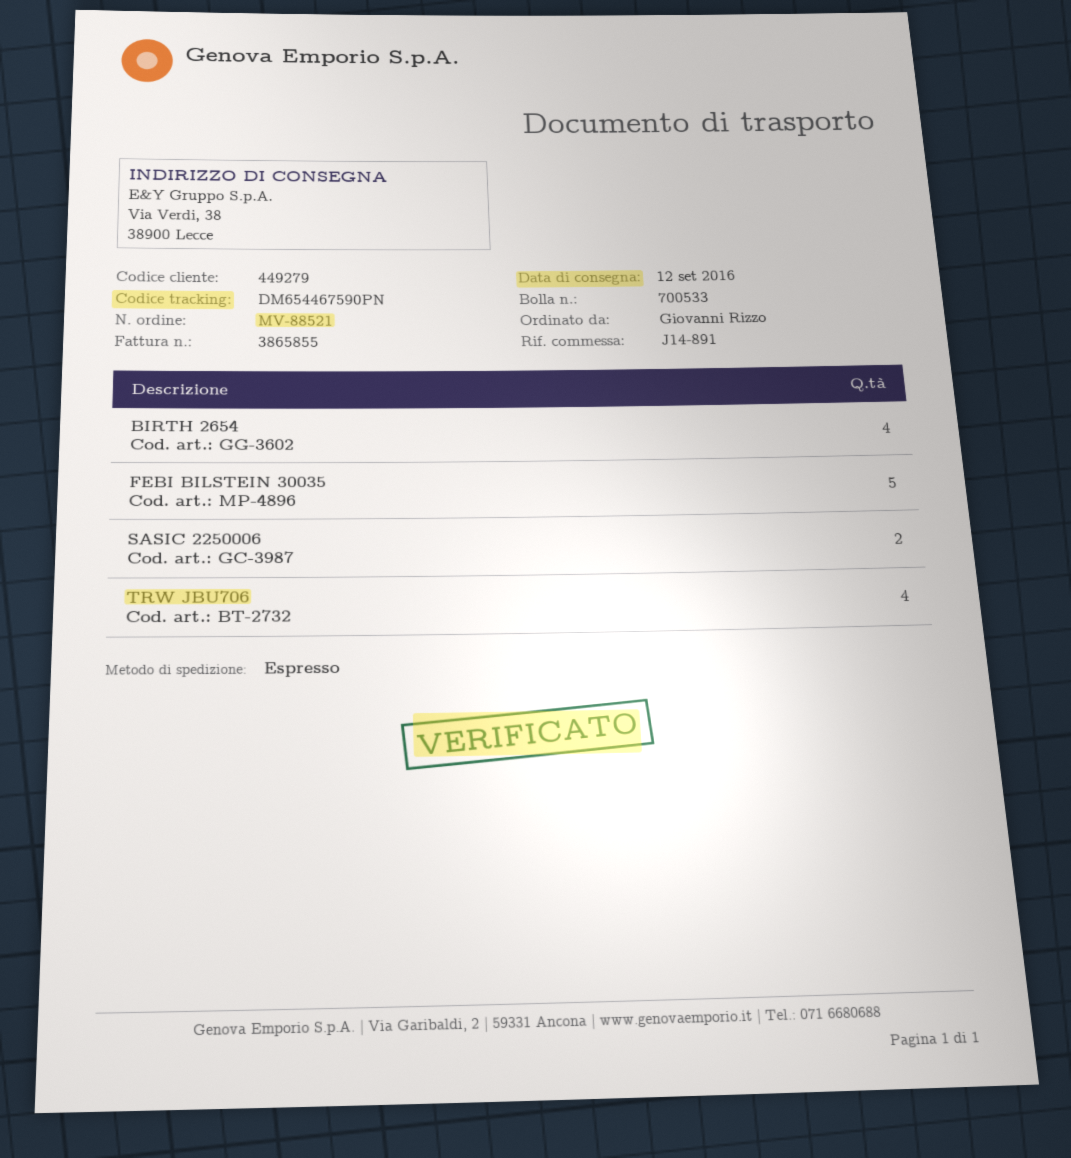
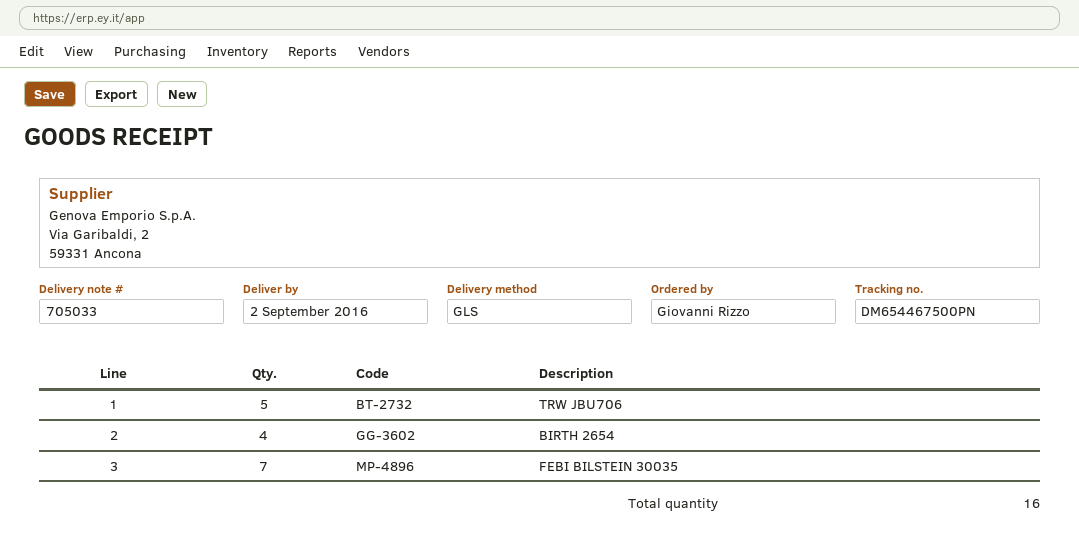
delivery note number: 700533 -> 705033
delivery date: 2016-09-12 -> 2016-09-02
shipping method: express -> GLS
tracking number: DM654467590PN -> DM654467500PN
FEBI BILSTEIN 30035: 5 -> 7
SASIC 2250006: 2 -> none
TRW JBU706: 4 -> 5

